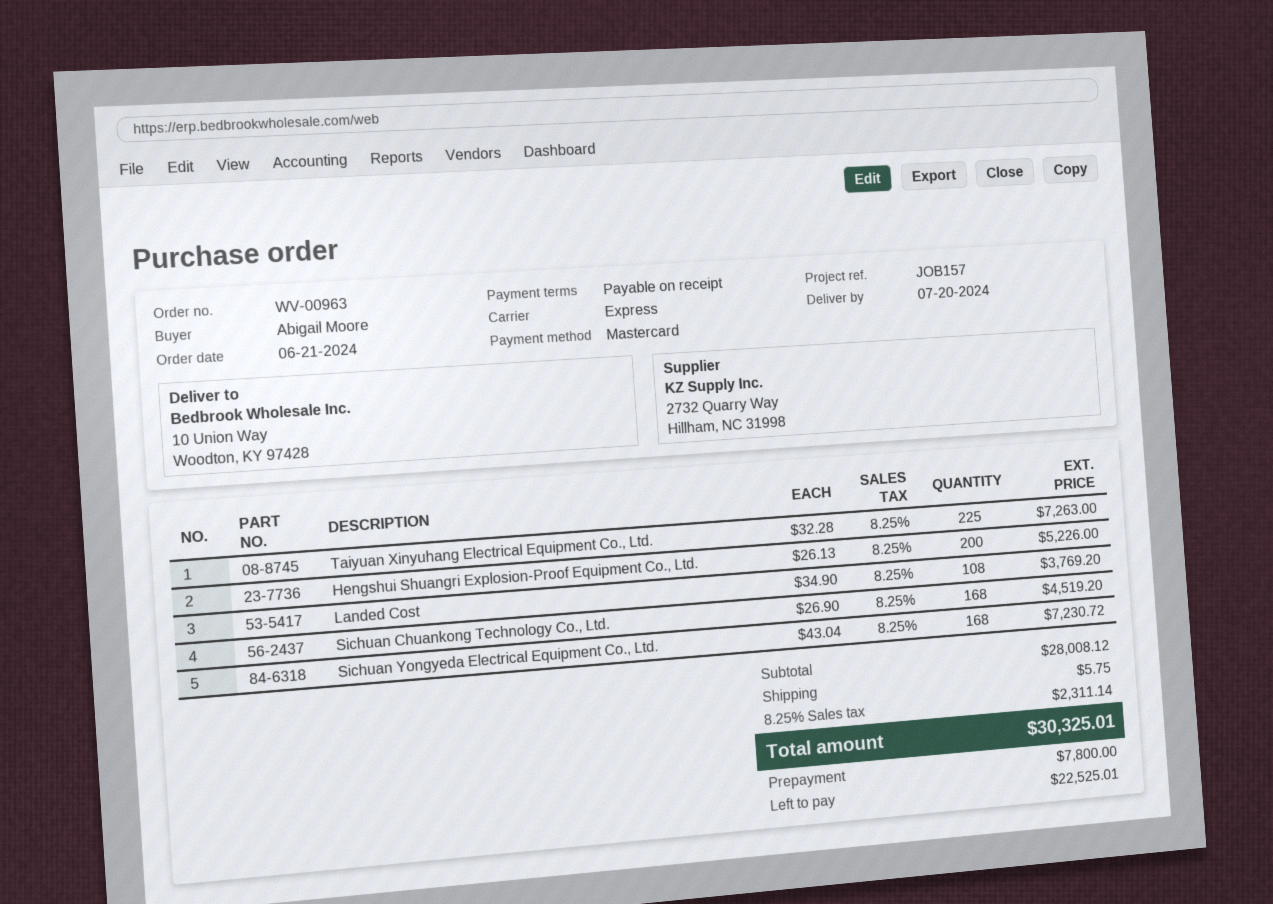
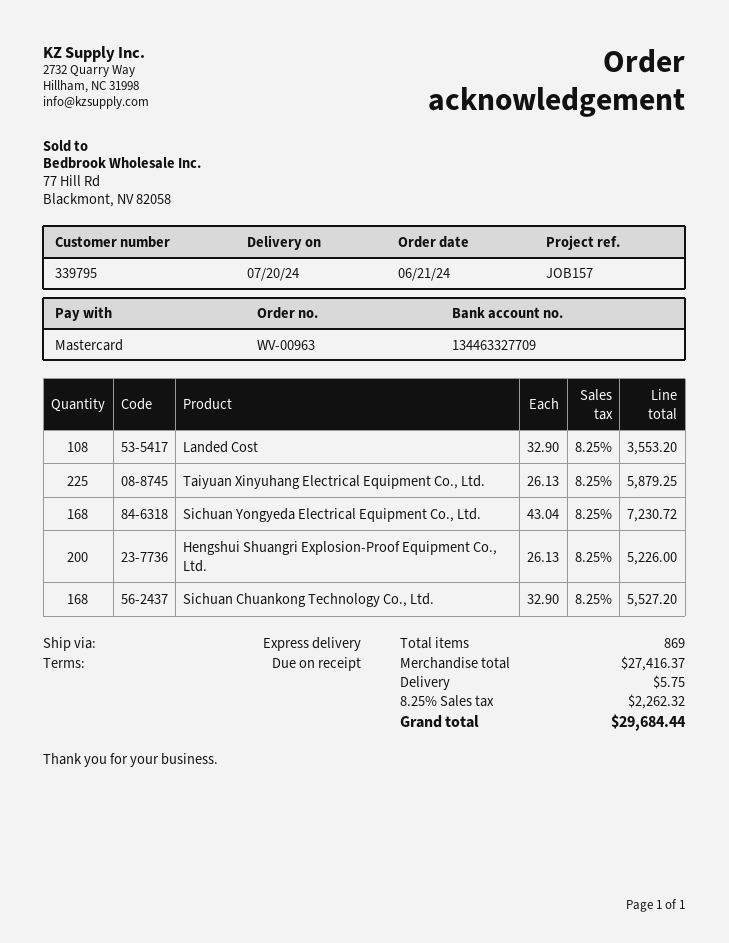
Taiyuan Xinyuhang Electrical Equipment Co., Ltd.: 225 x 32.28 = 7263.00 -> 225 x 26.13 = 5879.25
Landed Cost: 108 x 34.90 = 3769.20 -> 108 x 32.90 = 3553.20
Sichuan Chuankong Technology Co., Ltd.: 168 x 26.90 = 4519.20 -> 168 x 32.90 = 5527.20
subtotal: 28008.12 -> 27416.37
tax: 8.25% = 2311.14 -> 8.25% = 2262.32
total: 30325.01 -> 29684.44

